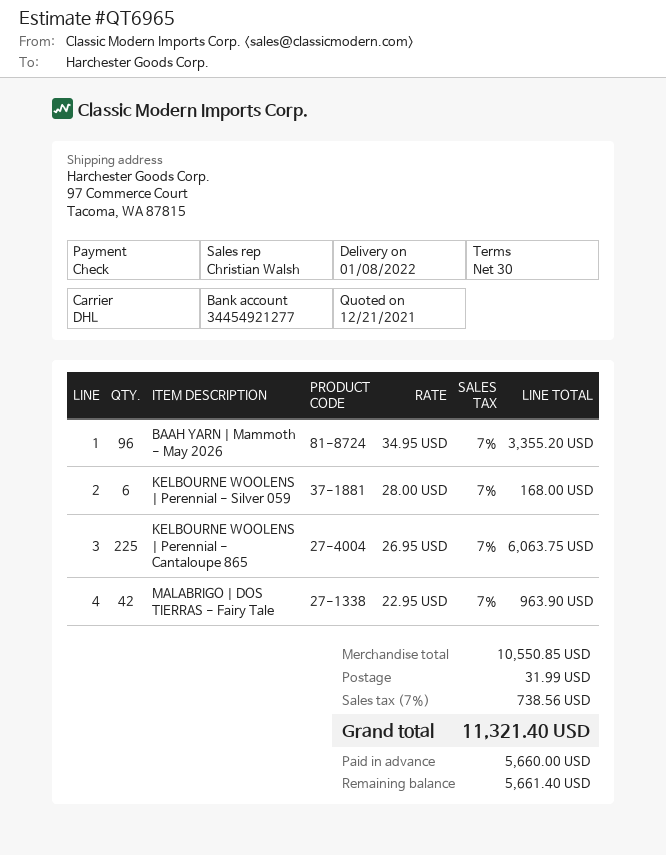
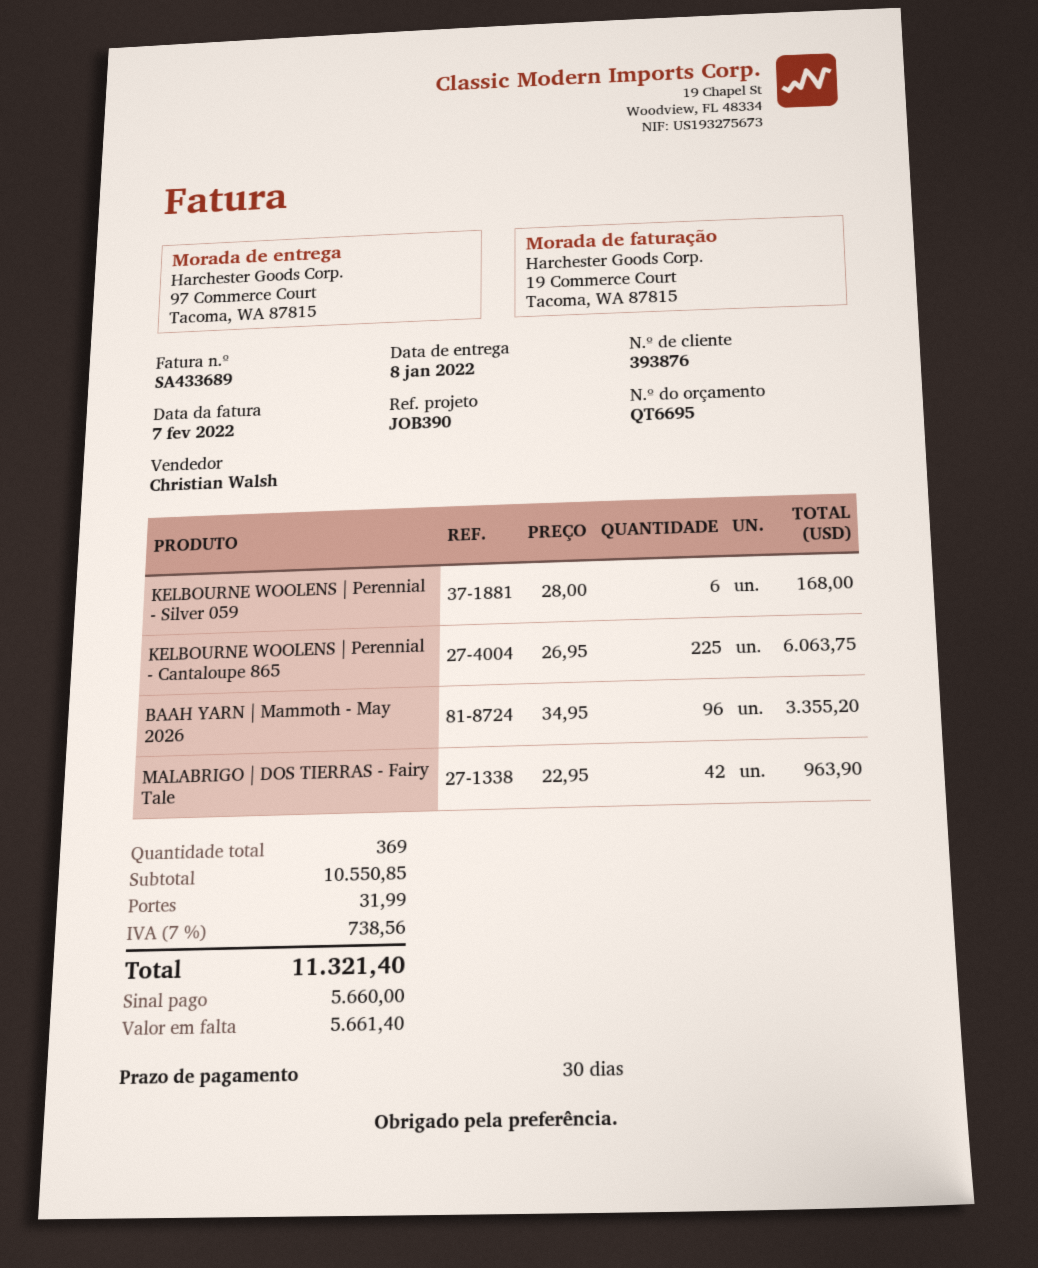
quote number: QT6965 -> QT6695

